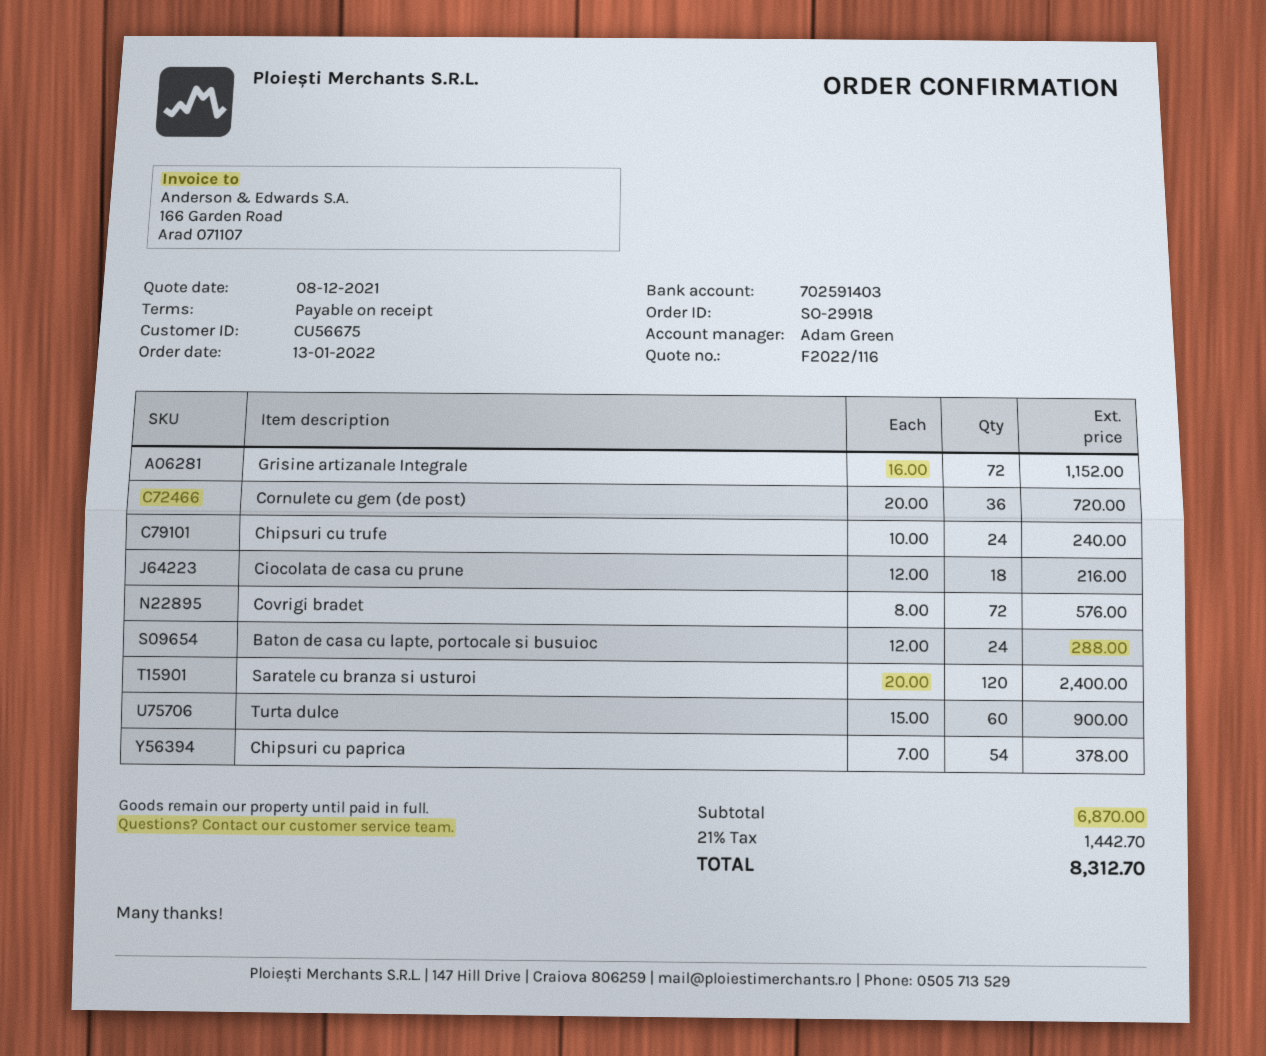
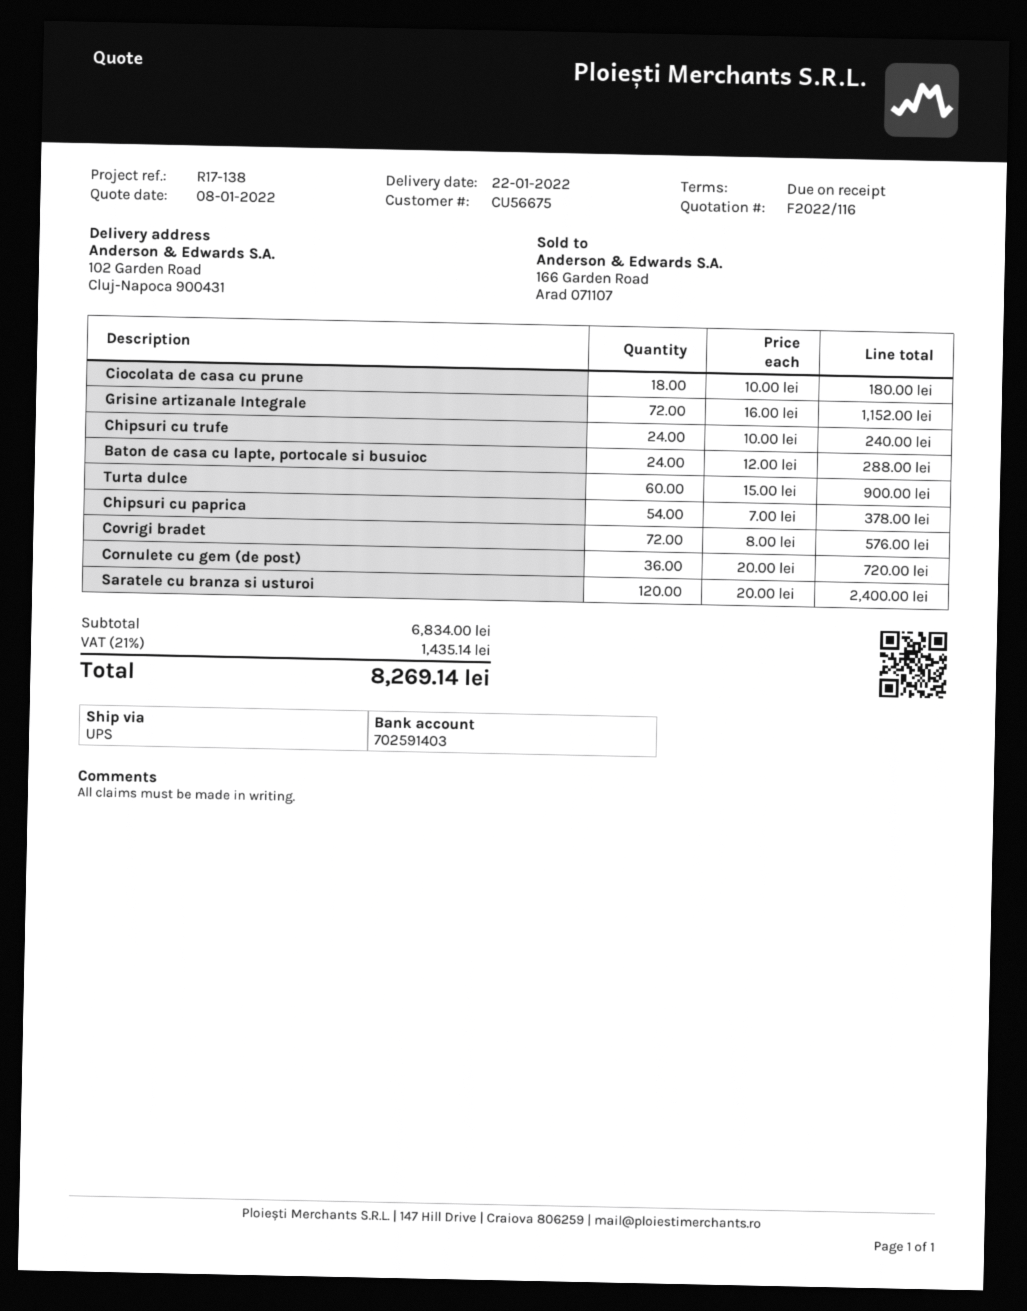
quote date: 2021-12-08 -> 2022-01-08
Ciocolata de casa cu prune: 18 x 12.00 = 216.00 -> 18 x 10.00 = 180.00
subtotal: 6870.00 -> 6834.00
tax: 21% = 1442.70 -> 21% = 1435.14
total: 8312.70 -> 8269.14

